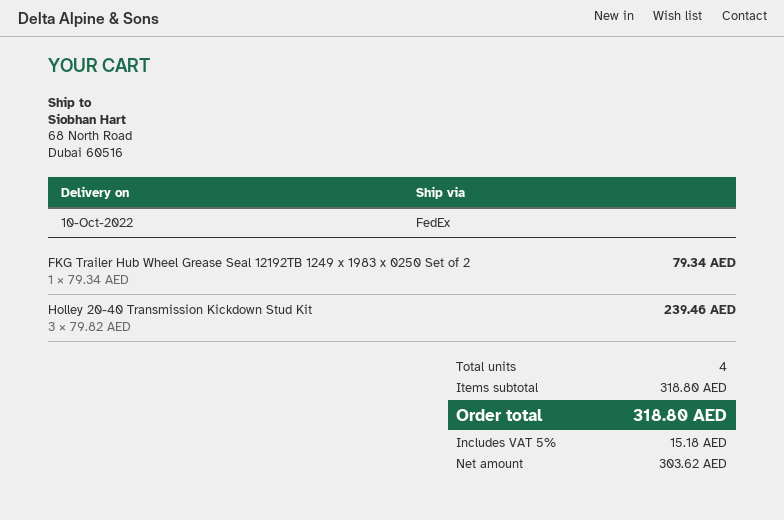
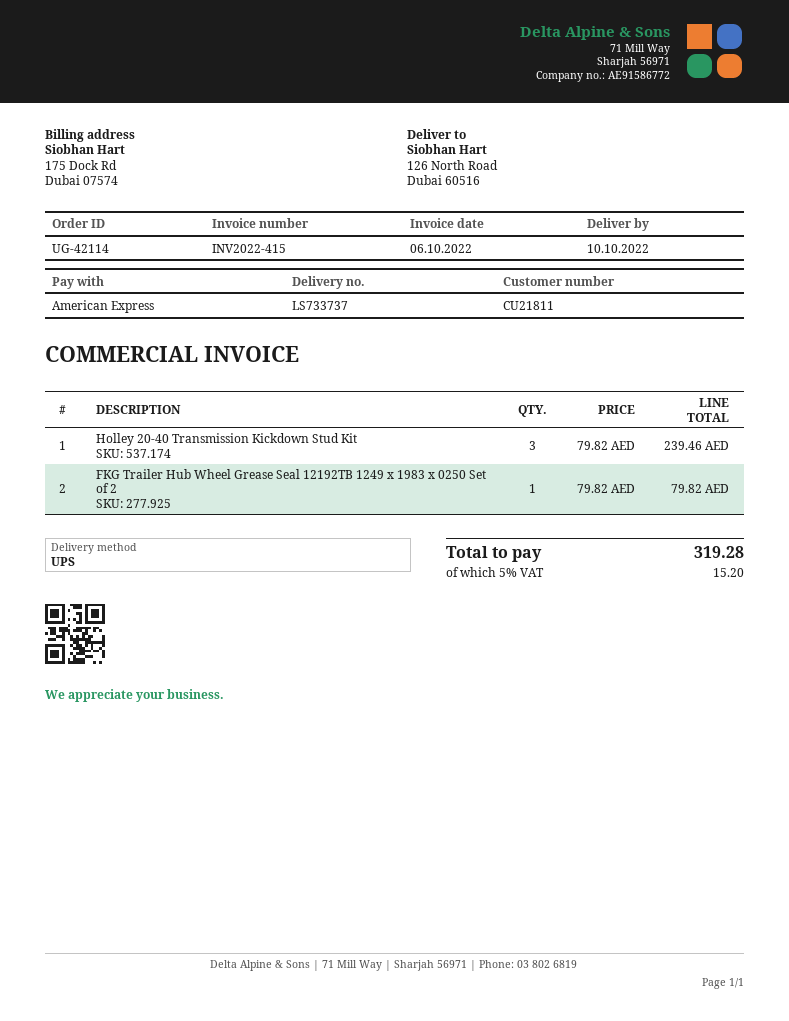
shipping method: FedEx -> UPS
ship to: 68 North Road, Dubai 60516 -> 126 North Road, Dubai 60516
FKG Trailer Hub Wheel Grease Seal 12192TB 1249 x 1983 x 0250 Set of 2: 1 x 79.34 = 79.34 -> 1 x 79.82 = 79.82
tax: 5% = 15.18 -> 5% = 15.20
total: 318.80 -> 319.28

